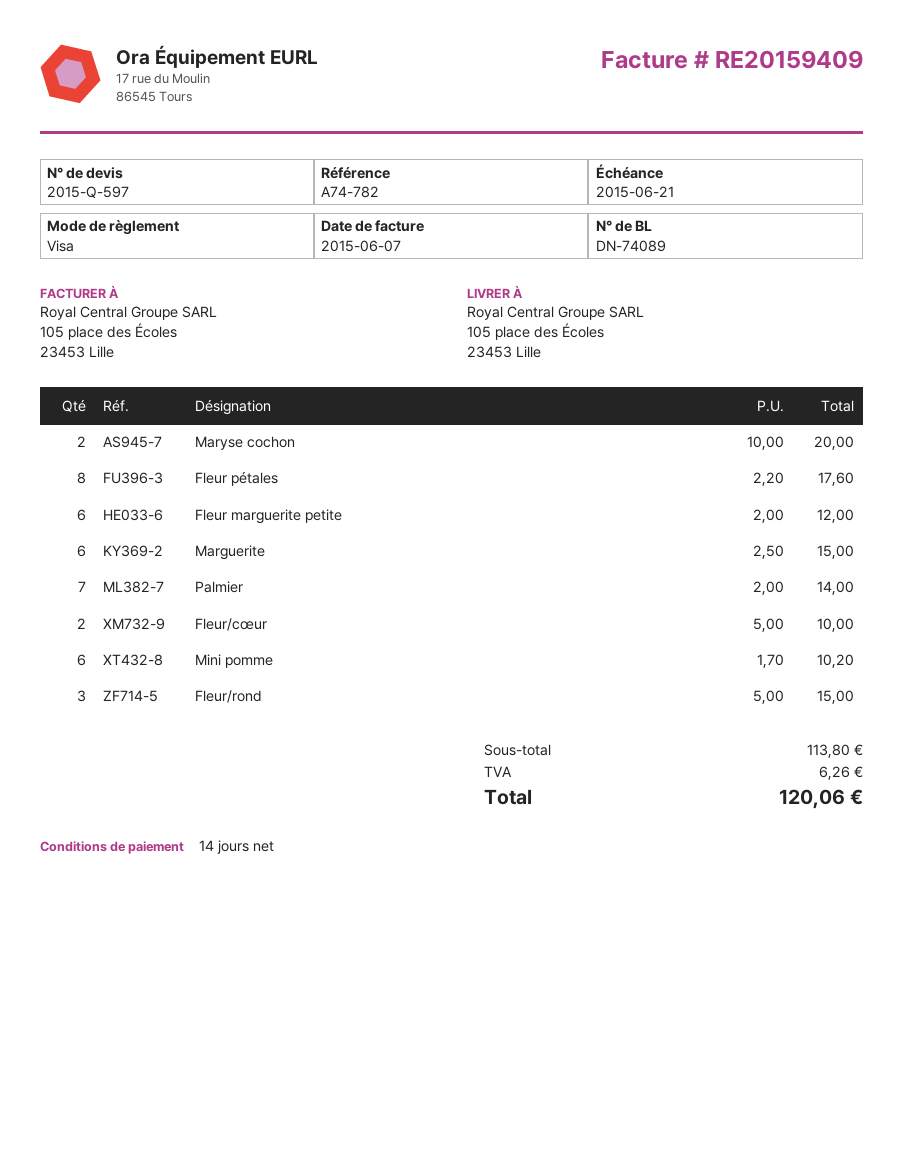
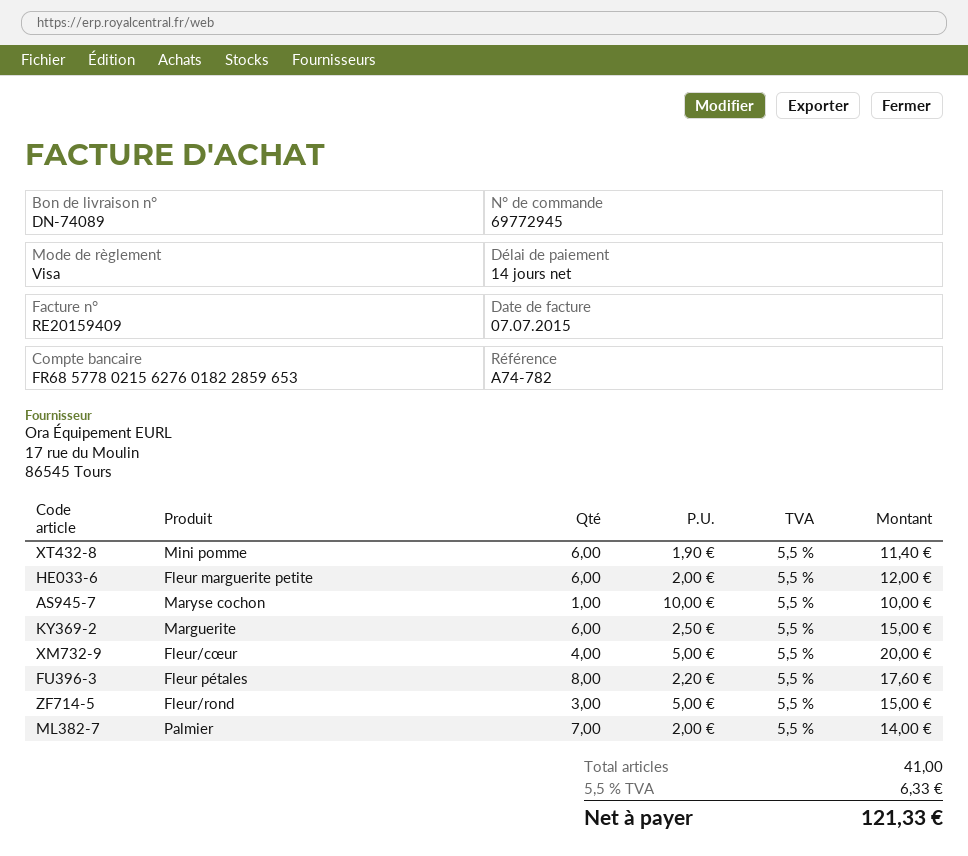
invoice date: 2015-06-07 -> 2015-07-07
Maryse cochon: 2 x 10.00 = 20.00 -> 1 x 10.00 = 10.00
Fleur/cœur: 2 x 5.00 = 10.00 -> 4 x 5.00 = 20.00
Mini pomme: 6 x 1.70 = 10.20 -> 6 x 1.90 = 11.40
tax: 6.26 -> 6.33
total: 120.06 -> 121.33

